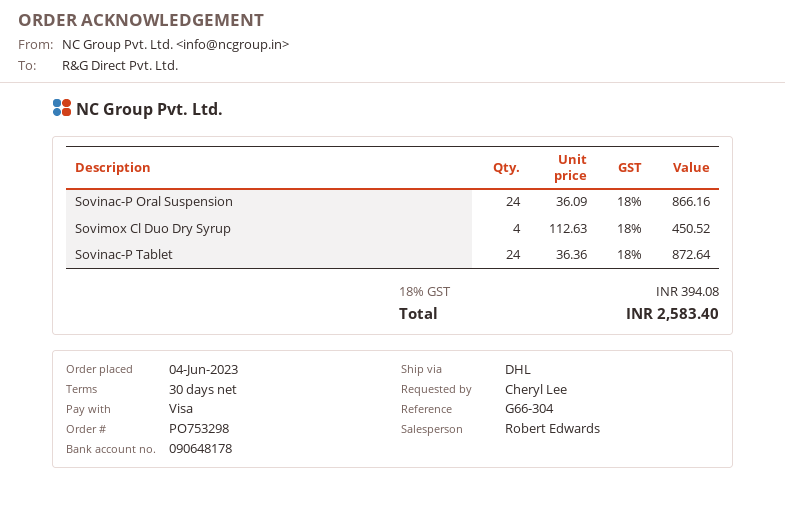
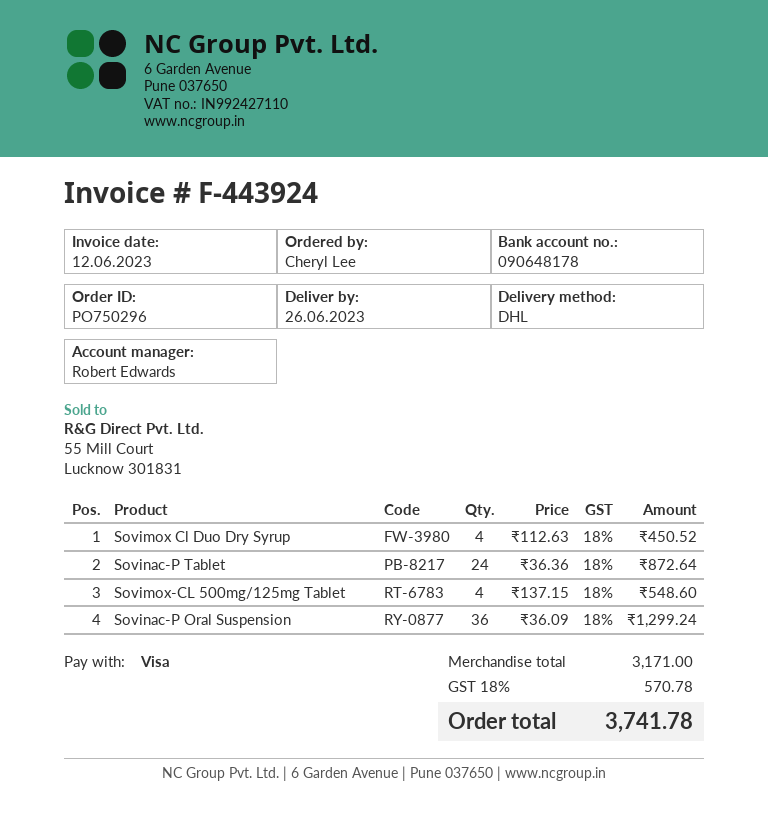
order number: PO753298 -> PO750296
Sovinac-P Oral Suspension: 24 x 36.09 = 866.16 -> 36 x 36.09 = 1299.24
Sovimox-CL 500mg/125mg Tablet: none -> 4 x 137.15 = 548.60
tax: 18% = 394.08 -> 18% = 570.78
total: 2583.40 -> 3741.78

